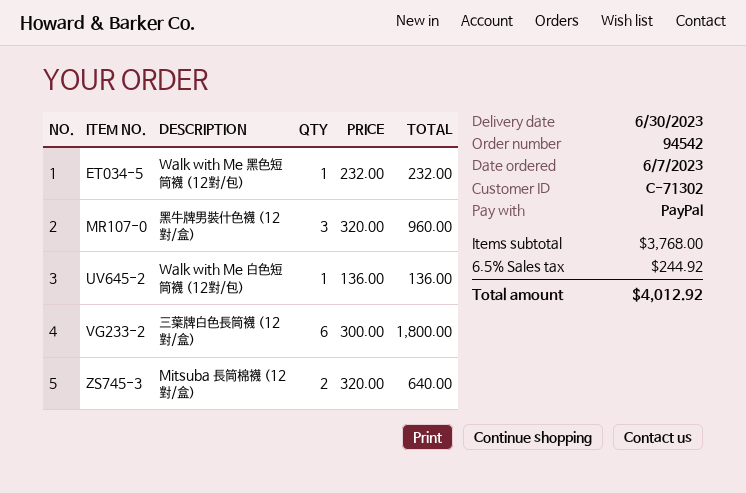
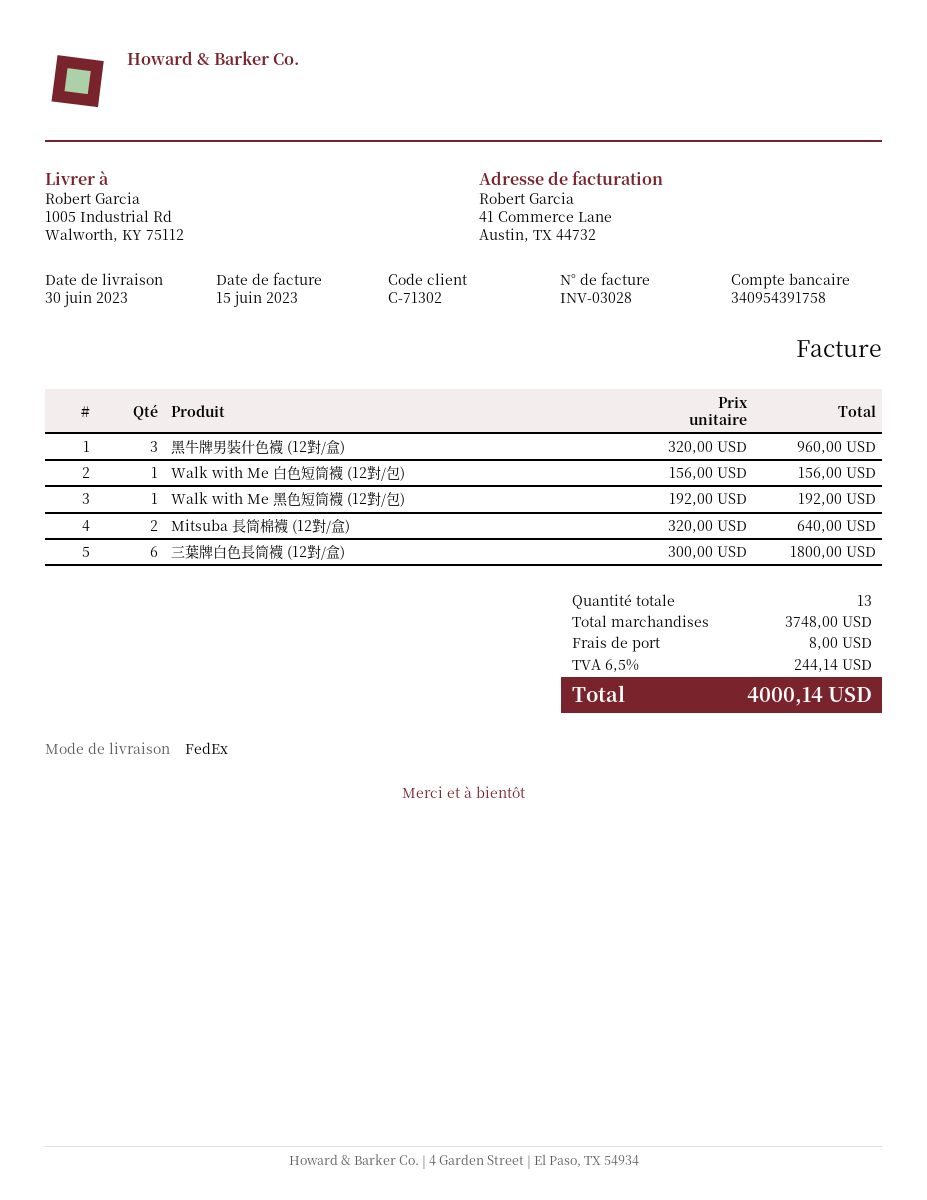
Walk with Me 黑色短筒襪 (12對/包): 1 x 232.00 = 232.00 -> 1 x 192.00 = 192.00
Walk with Me 白色短筒襪 (12對/包): 1 x 136.00 = 136.00 -> 1 x 156.00 = 156.00
subtotal: 3768.00 -> 3748.00
shipping: none -> 8.00
tax: 6.5% = 244.92 -> 6.5% = 244.14
total: 4012.92 -> 4000.14

